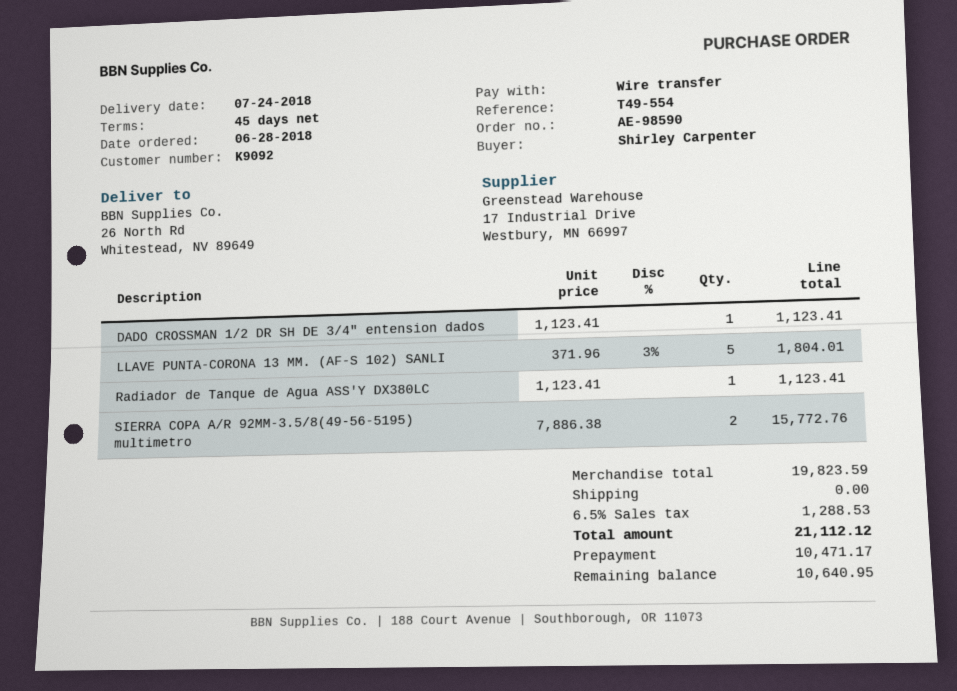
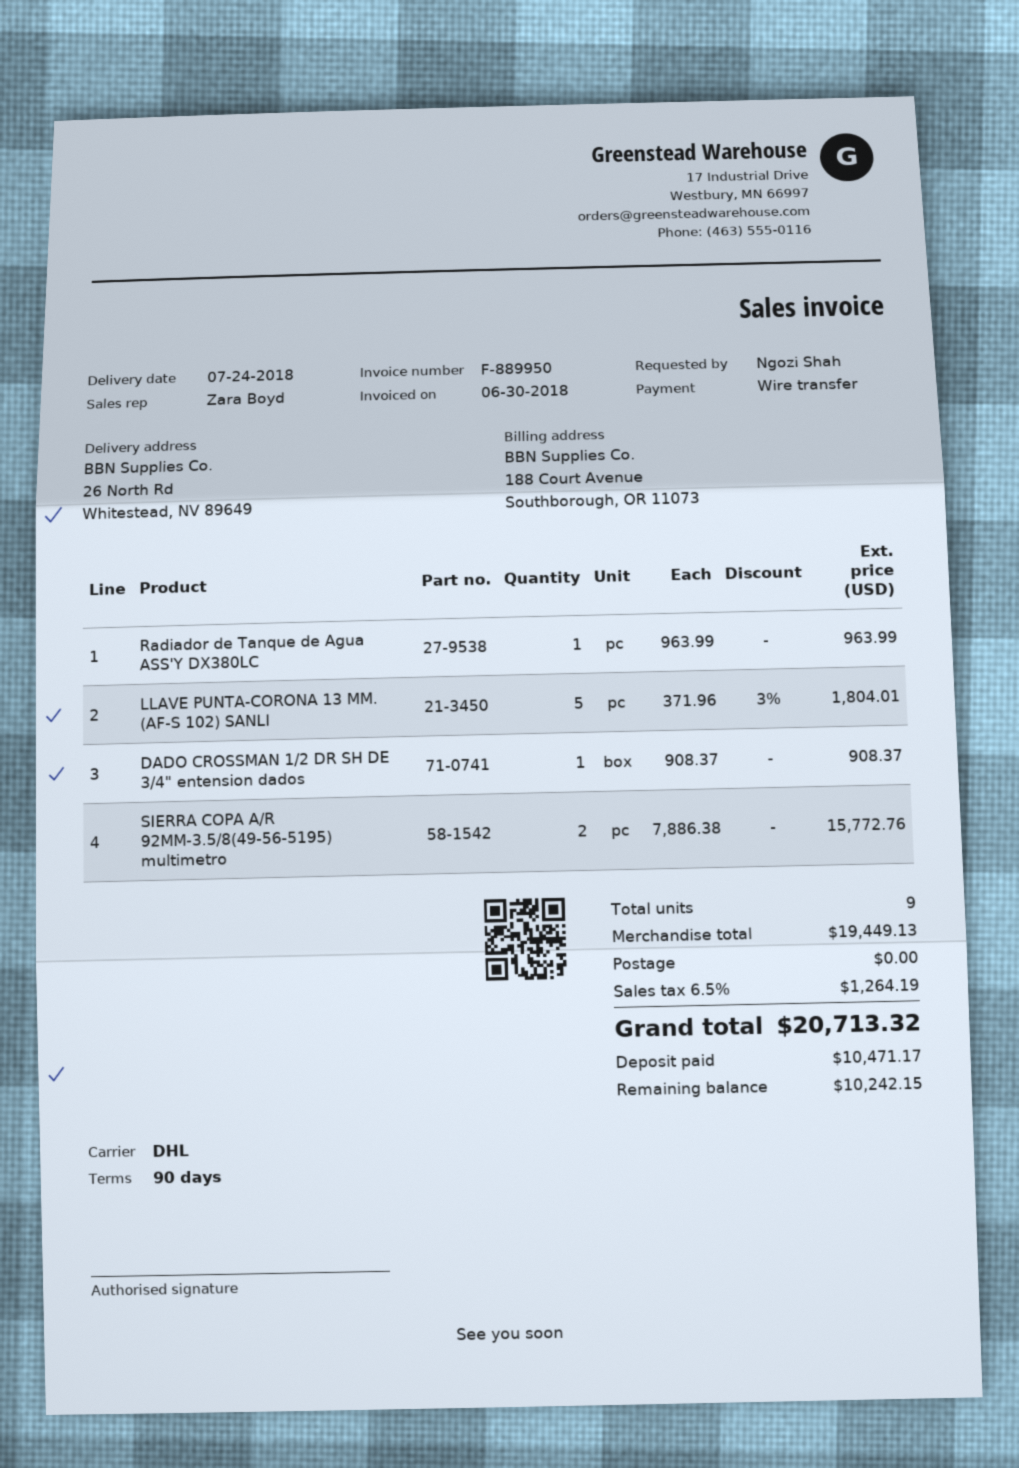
payment terms: 45 days -> 90 days
ordered by: Shirley Carpenter -> Ngozi Shah
DADO CROSSMAN 1/2 DR SH DE 3/4" entension dados: 1 x 1123.41 = 1123.41 -> 1 x 908.37 = 908.37
Radiador de Tanque de Agua ASS'Y DX380LC: 1 x 1123.41 = 1123.41 -> 1 x 963.99 = 963.99
subtotal: 19823.59 -> 19449.13
tax: 6.5% = 1288.53 -> 6.5% = 1264.19
total: 21112.12 -> 20713.32
balance: 10640.95 -> 10242.15

